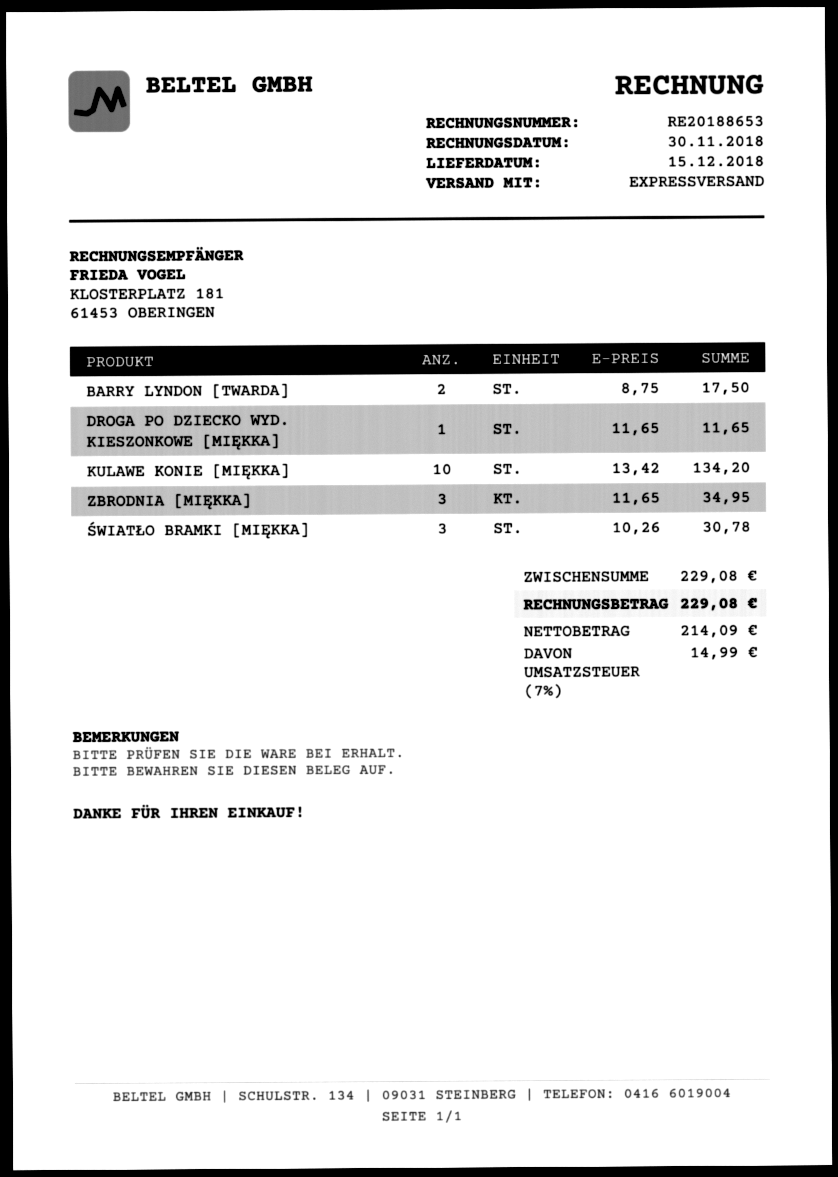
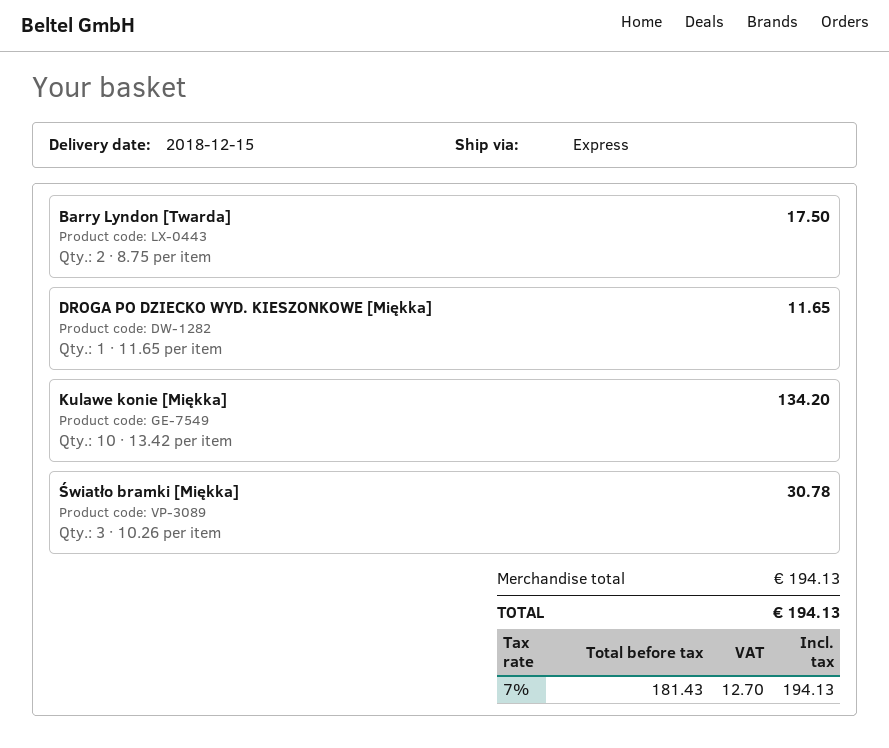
ZBRODNIA [MIĘKKA]: 3 x 11.65 = 34.95 -> none
subtotal: 229.08 -> 194.13
net: 214.09 -> 181.43
tax: 7% = 14.99 -> 7% = 12.70
total: 229.08 -> 194.13

